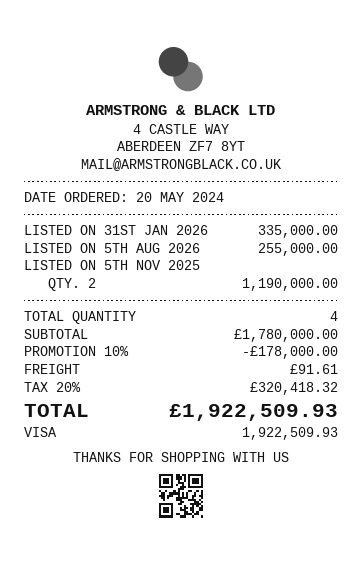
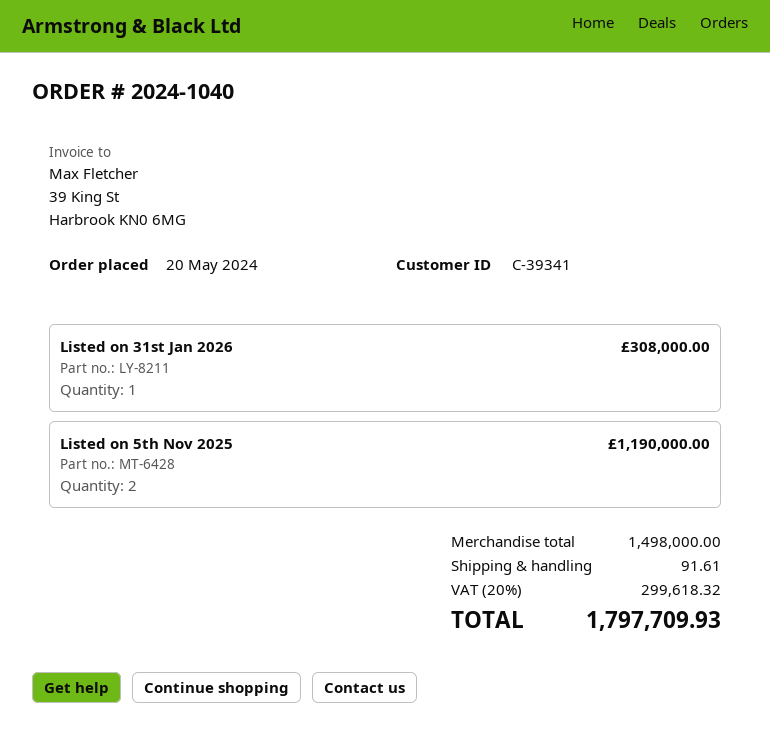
LISTED ON 31ST JAN 2026: 1 for 335000.00 -> 1 for 308000.00
LISTED ON 5TH AUG 2026: 1 for 255000.00 -> none
subtotal: 1780000.00 -> 1498000.00
discount: 10% = 178000.00 -> none
tax: 20% = 320418.32 -> 20% = 299618.32
total: 1922509.93 -> 1797709.93

